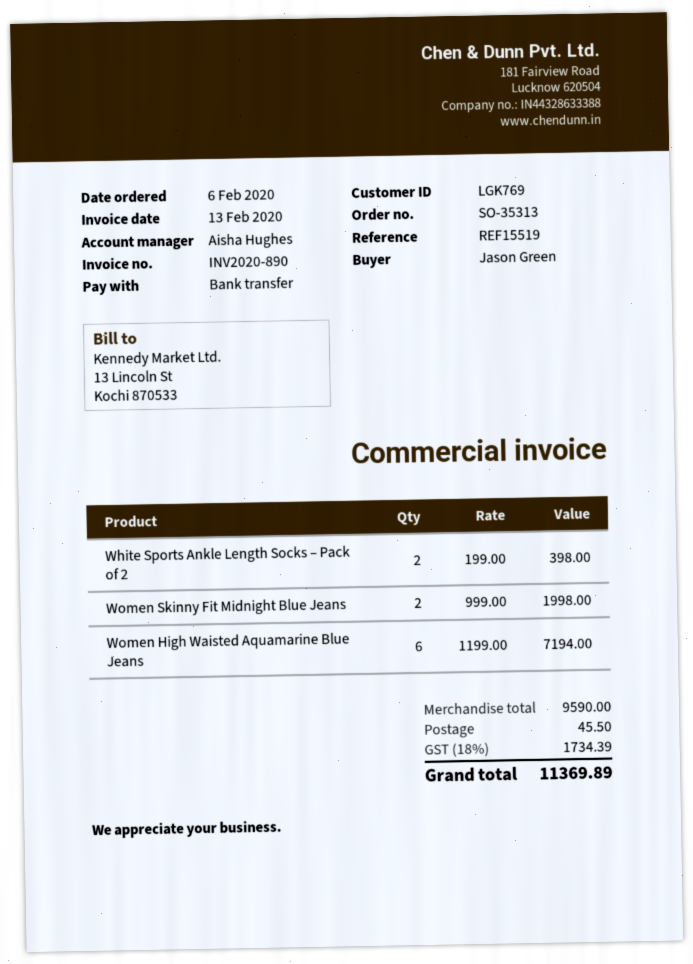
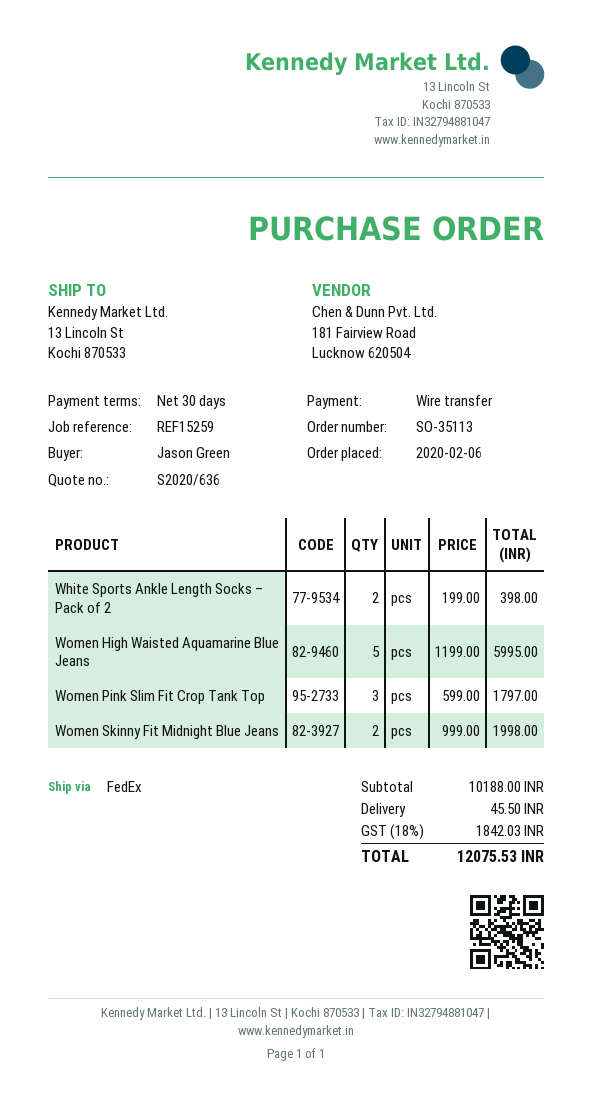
order number: SO-35313 -> SO-35113
reference: REF15519 -> REF15259
Women High Waisted Aquamarine Blue Jeans: 6 x 1199.00 = 7194.00 -> 5 x 1199.00 = 5995.00
Women Pink Slim Fit Crop Tank Top: none -> 3 x 599.00 = 1797.00
subtotal: 9590.00 -> 10188.00
tax: 18% = 1734.39 -> 18% = 1842.03
total: 11369.89 -> 12075.53

